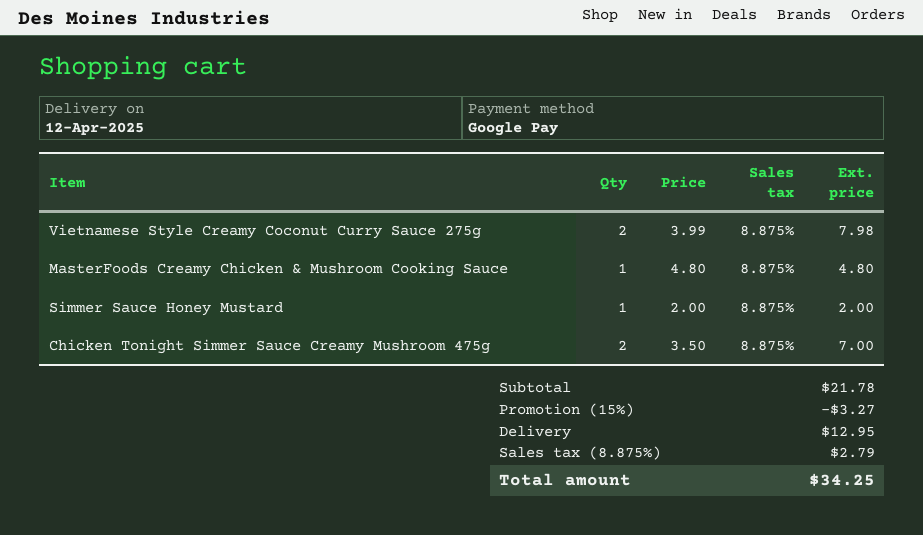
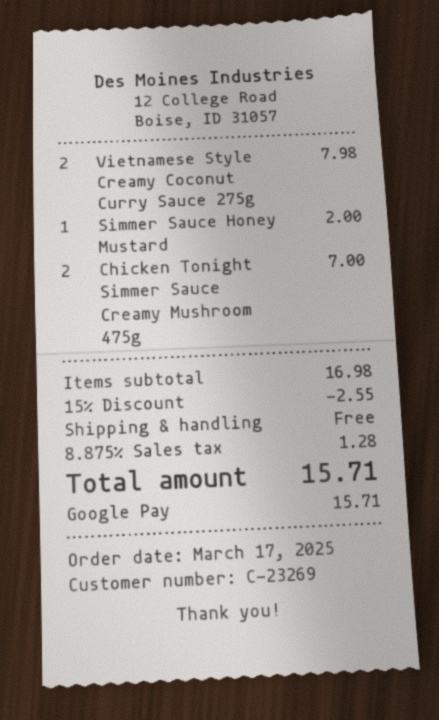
MasterFoods Creamy Chicken & Mushroom Cooking Sauce: 1 for 4.80 -> none
subtotal: 21.78 -> 16.98
discount: 15% = 3.27 -> 15% = 2.55
shipping: 12.95 -> 0.00
tax: 8.875% = 2.79 -> 8.875% = 1.28
total: 34.25 -> 15.71

